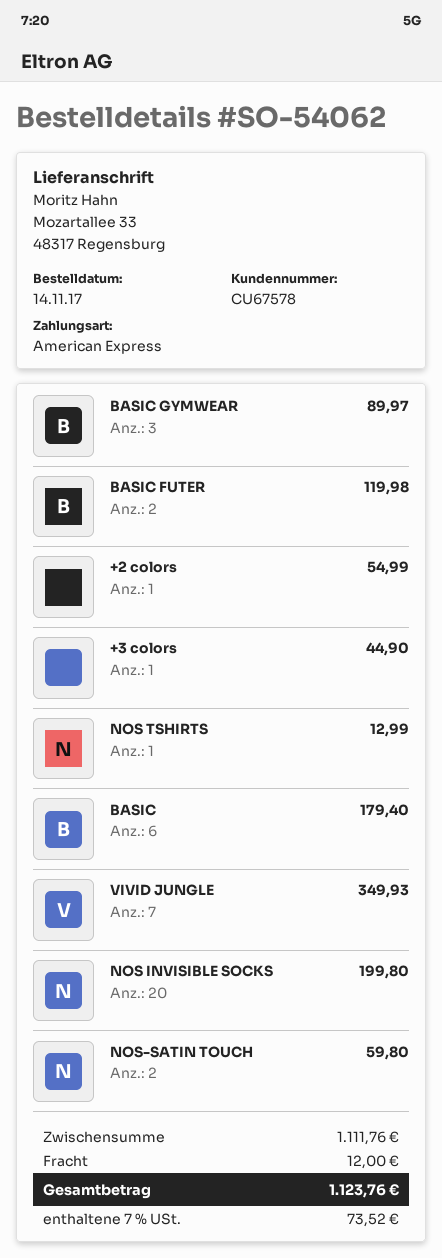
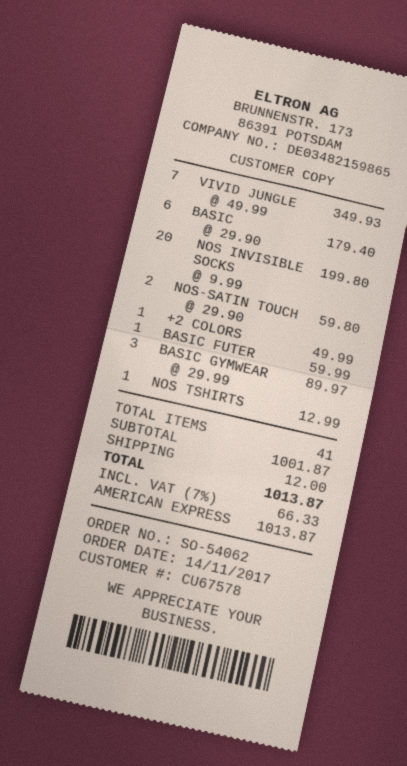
BASIC FUTER: 2 for 119.98 -> 1 for 59.99
+2 colors: 1 for 54.99 -> 1 for 49.99
+3 colors: 1 for 44.90 -> none
subtotal: 1111.76 -> 1001.87
tax: 7% = 73.52 -> 7% = 66.33
total: 1123.76 -> 1013.87

